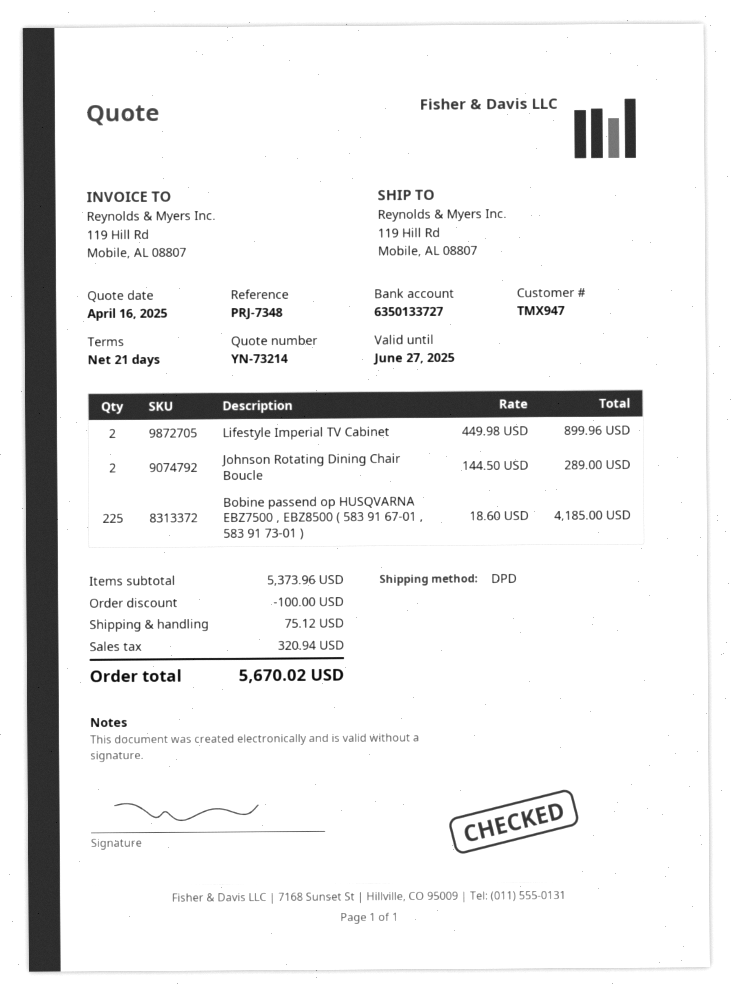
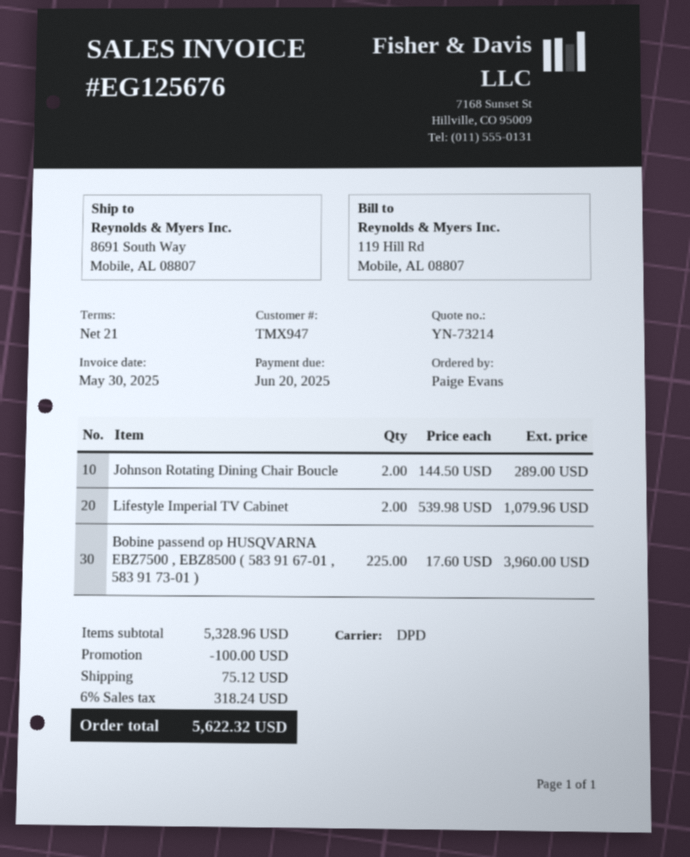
ship to: 119 Hill Rd, Mobile, AL 08807 -> 8691 South Way, Mobile, AL 08807
Lifestyle Imperial TV Cabinet: 2 x 449.98 = 899.96 -> 2 x 539.98 = 1079.96
Bobine passend op HUSQVARNA EBZ7500 , EBZ8500 ( 583 91 67-01 , 583 91 73-01 ): 225 x 18.60 = 4185.00 -> 225 x 17.60 = 3960.00
subtotal: 5373.96 -> 5328.96
tax: 320.94 -> 318.24
total: 5670.02 -> 5622.32

